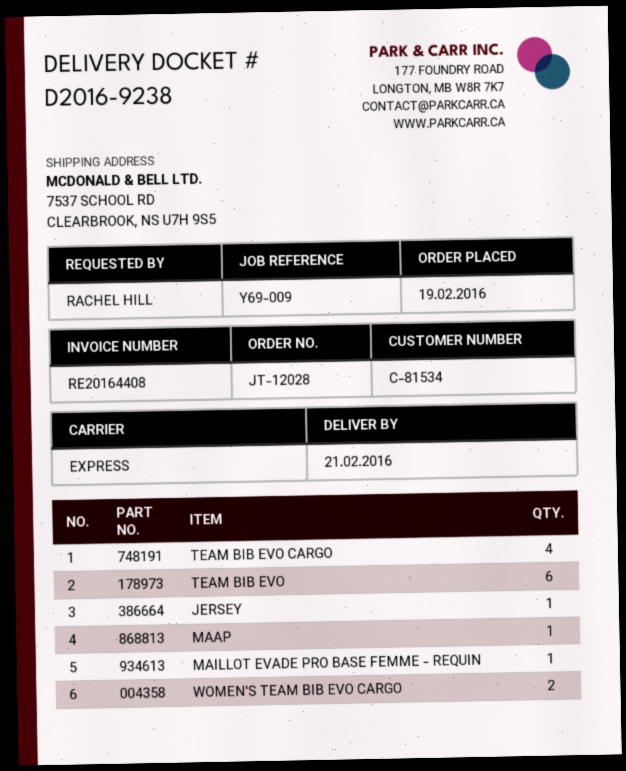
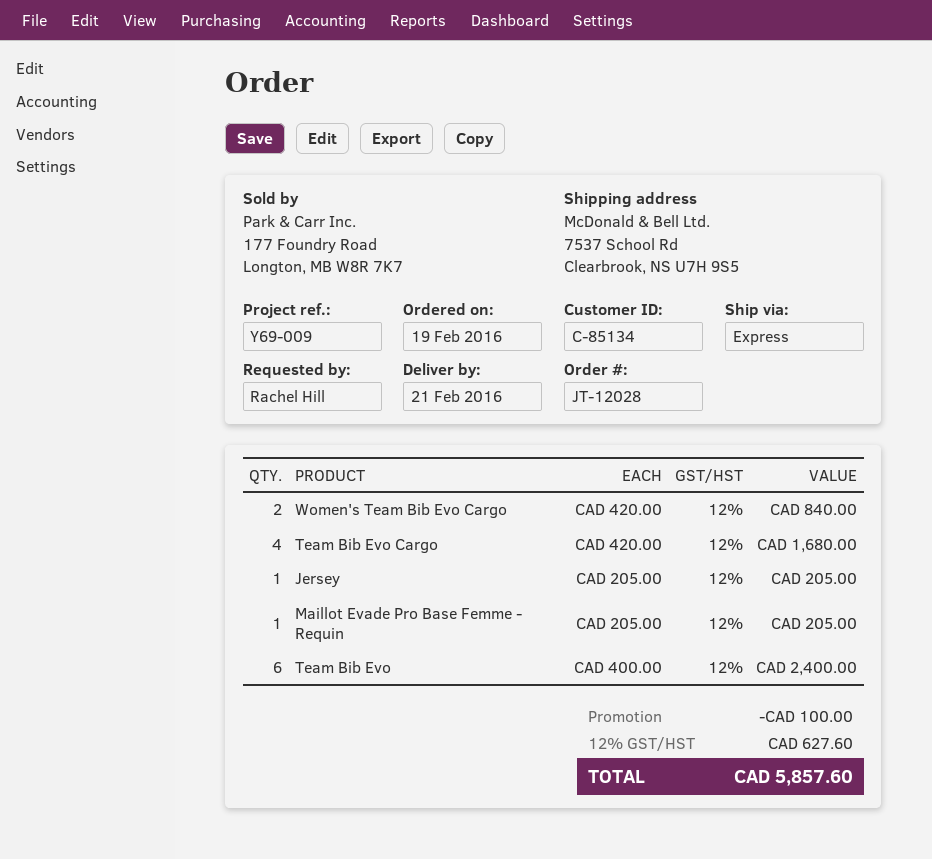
customer number: C-81534 -> C-85134
MAAP: 1 -> none

